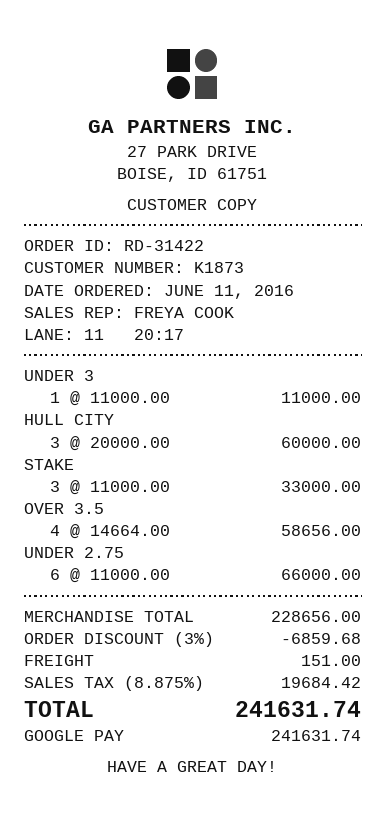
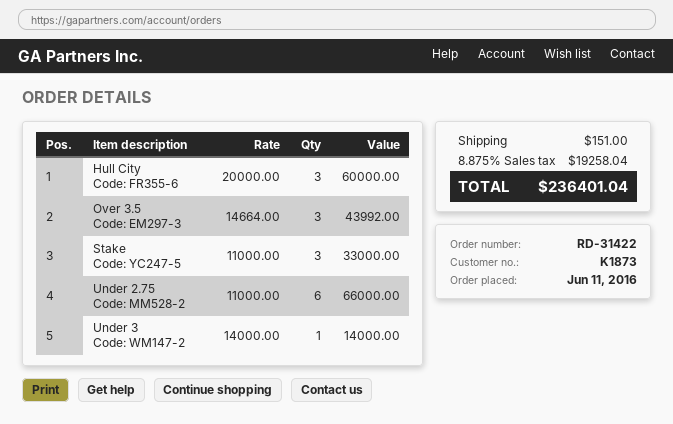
UNDER 3: 1 x 11000.00 = 11000.00 -> 1 x 14000.00 = 14000.00
OVER 3.5: 4 x 14664.00 = 58656.00 -> 3 x 14664.00 = 43992.00
discount: 3% = 6859.68 -> none
tax: 8.875% = 19684.42 -> 8.875% = 19258.04
total: 241631.74 -> 236401.04

